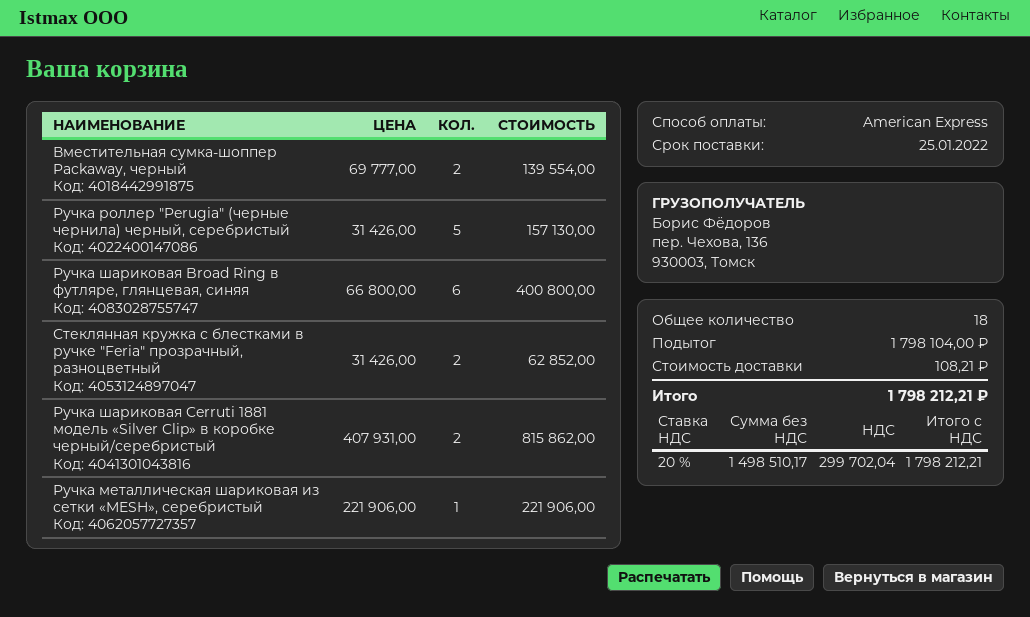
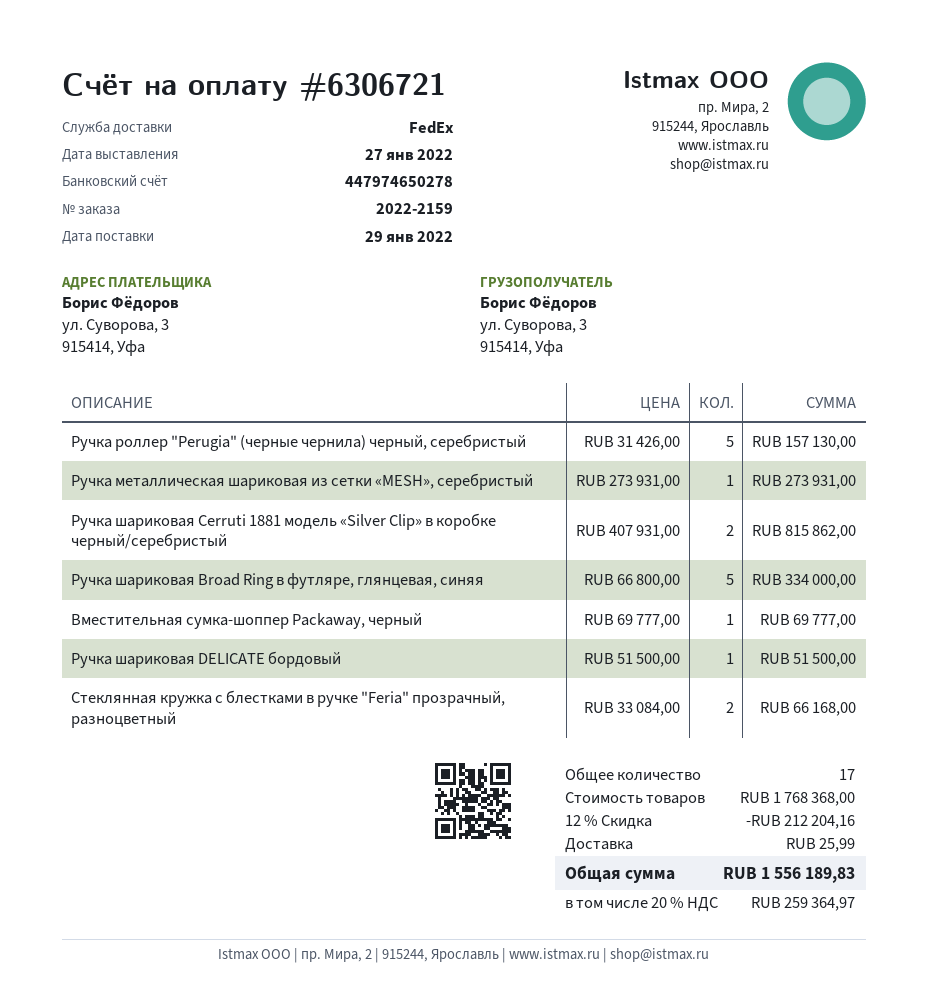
delivery date: 2022-01-25 -> 2022-01-29
ship to: пер. Чехова, 136, 930003, Томск -> ул. Суворова, 3, 915414, Уфа
Вместительная сумка-шоппер Packaway, черный: 2 x 69777.00 = 139554.00 -> 1 x 69777.00 = 69777.00
Ручка шариковая Broad Ring в футляре, глянцевая, синяя: 6 x 66800.00 = 400800.00 -> 5 x 66800.00 = 334000.00
Стеклянная кружка с блестками в ручке "Feria" прозрачный, разноцветный: 2 x 31426.00 = 62852.00 -> 2 x 33084.00 = 66168.00
Ручка металлическая шариковая из сетки «MESH», серебристый: 1 x 221906.00 = 221906.00 -> 1 x 273931.00 = 273931.00
Ручка шариковая DELICATE бордовый: none -> 1 x 51500.00 = 51500.00
total quantity: 18 -> 17
subtotal: 1798104.00 -> 1768368.00
discount: none -> 12% = 212204.16
shipping: 108.21 -> 25.99
tax: 20% = 299702.04 -> 20% = 259364.97
total: 1798212.21 -> 1556189.83

